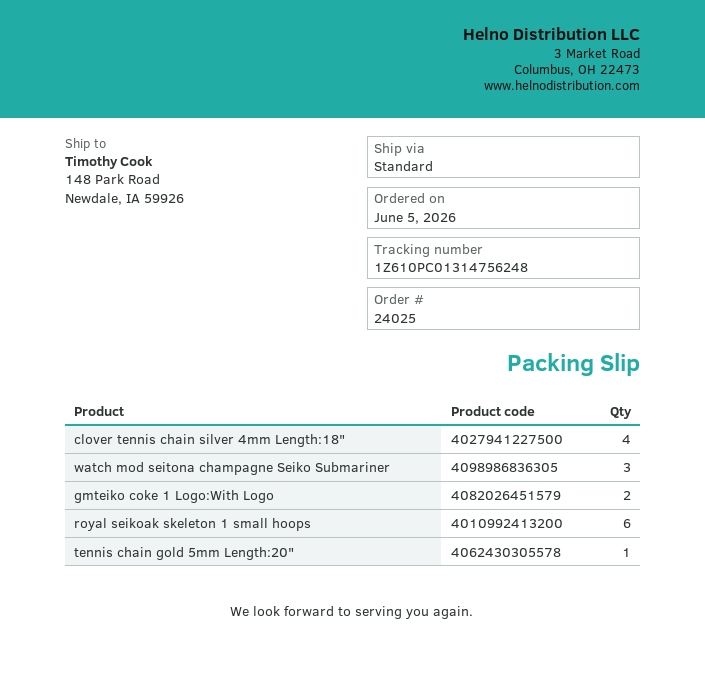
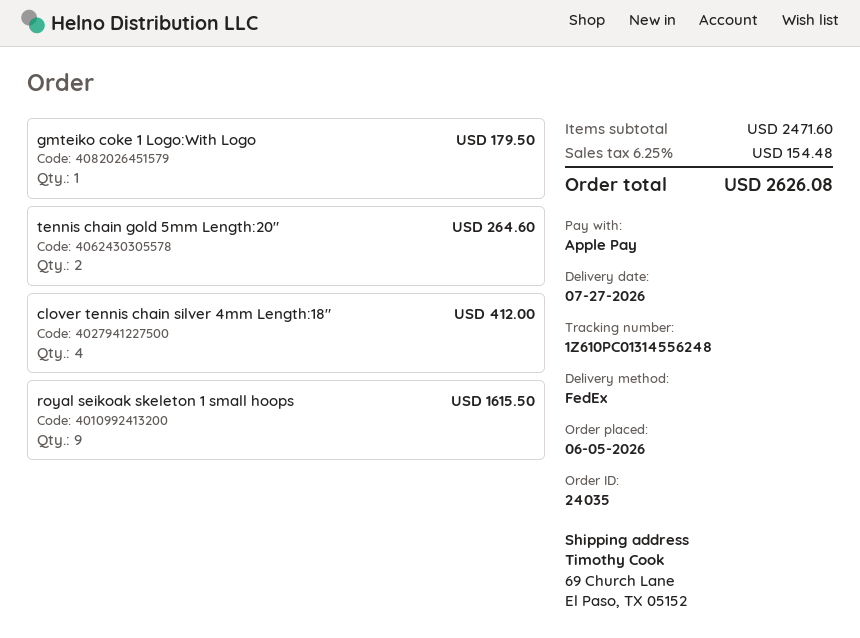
order number: 24025 -> 24035
shipping method: standard -> FedEx
tracking number: 1Z610PC01314756248 -> 1Z610PC01314556248
ship to: 148 Park Road, Newdale, IA 59926 -> 69 Church Lane, El Paso, TX 05152
watch mod seitona champagne Seiko Submariner: 3 -> none
gmteiko coke 1 Logo:With Logo: 2 -> 1
royal seikoak skeleton 1 small hoops: 6 -> 9
tennis chain gold 5mm Length:20": 1 -> 2

